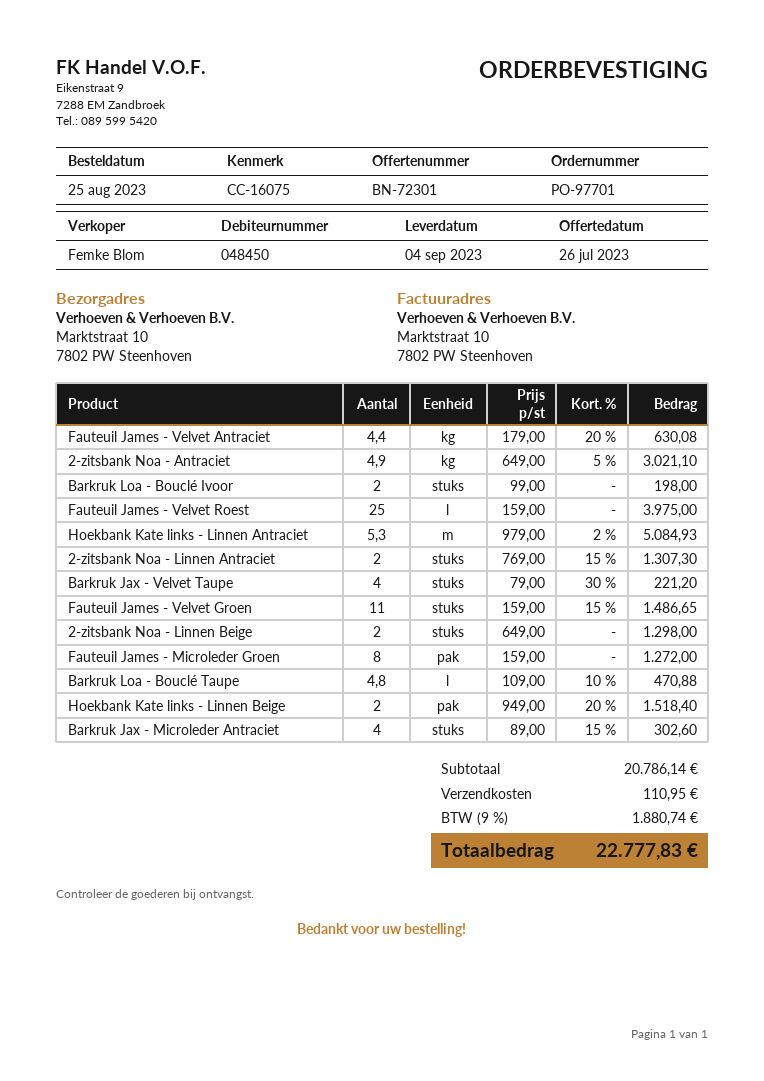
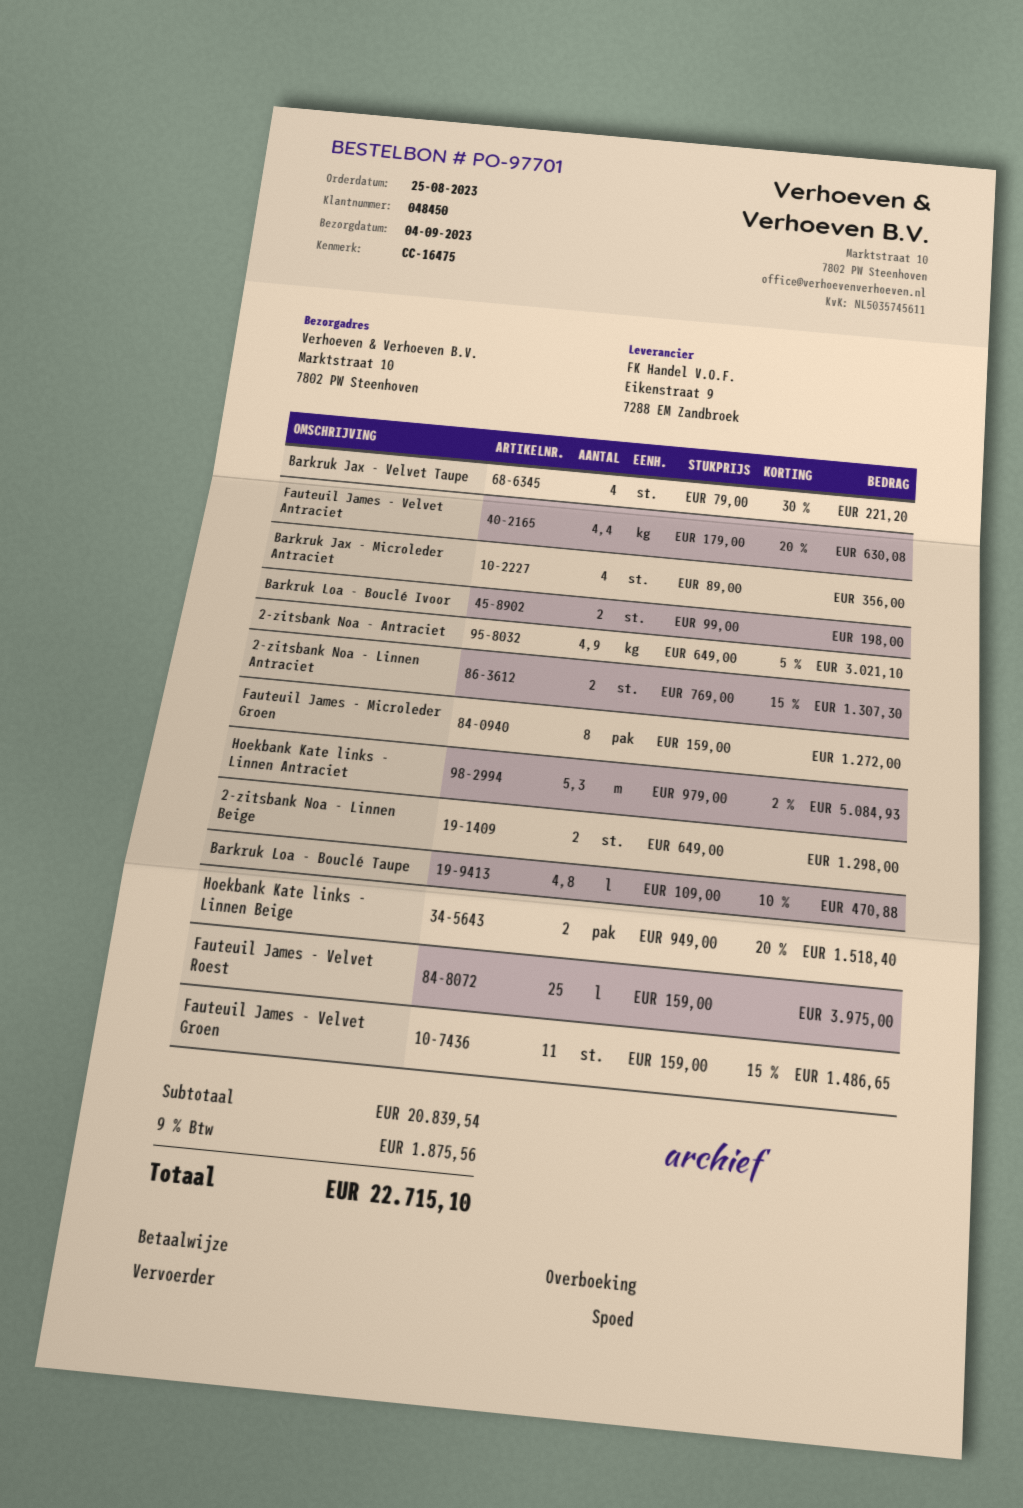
reference: CC-16075 -> CC-16475
Barkruk Jax - Microleder Antraciet: 4 x 89.00 - 15% = 302.60 -> 4 x 89.00 = 356.00
subtotal: 20786.14 -> 20839.54
shipping: 110.95 -> none
tax: 9% = 1880.74 -> 9% = 1875.56
total: 22777.83 -> 22715.10

